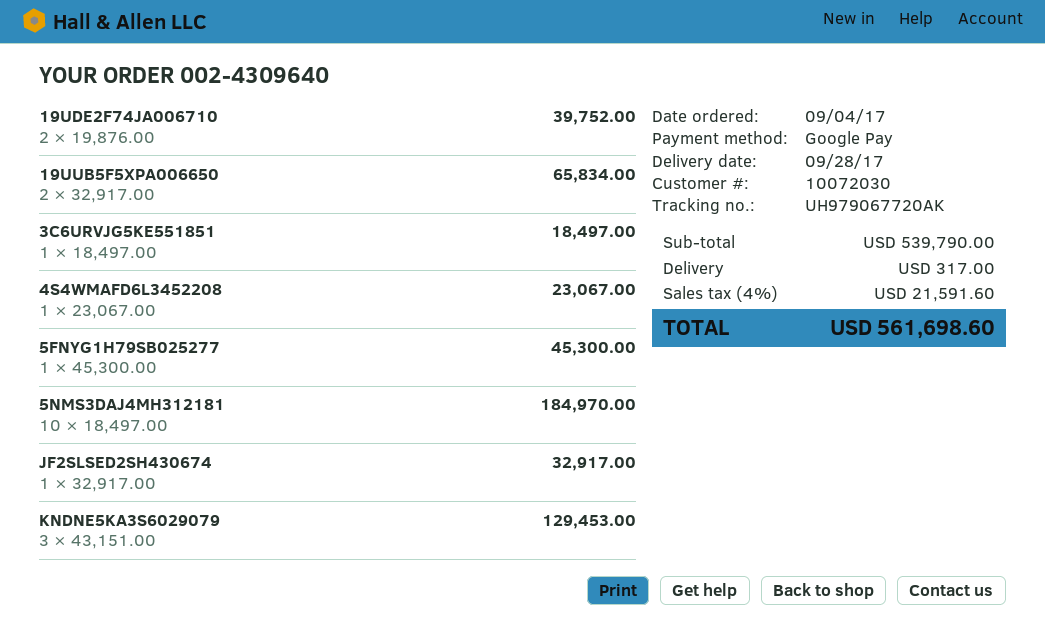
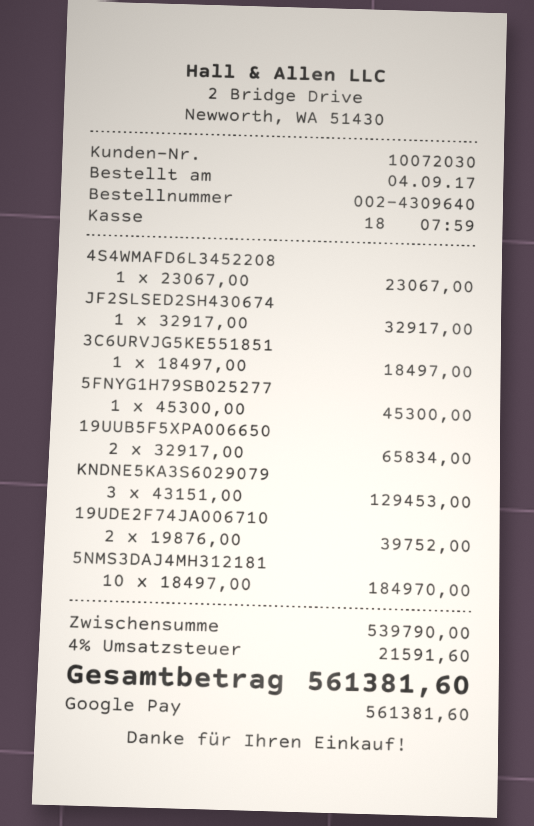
shipping: 317.00 -> none
total: 561698.60 -> 561381.60

